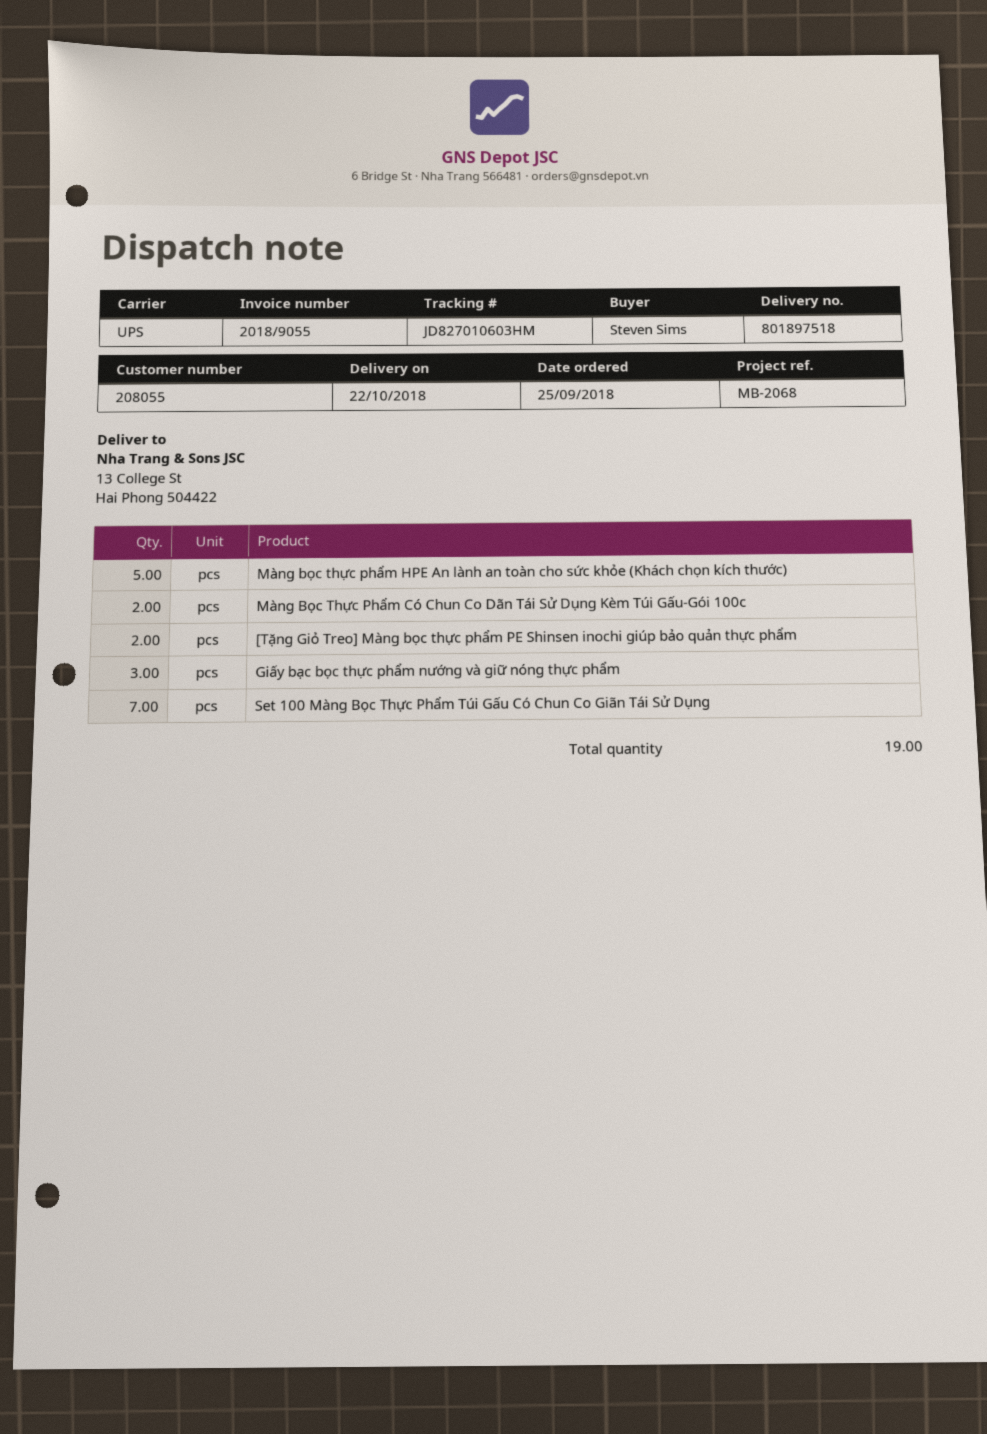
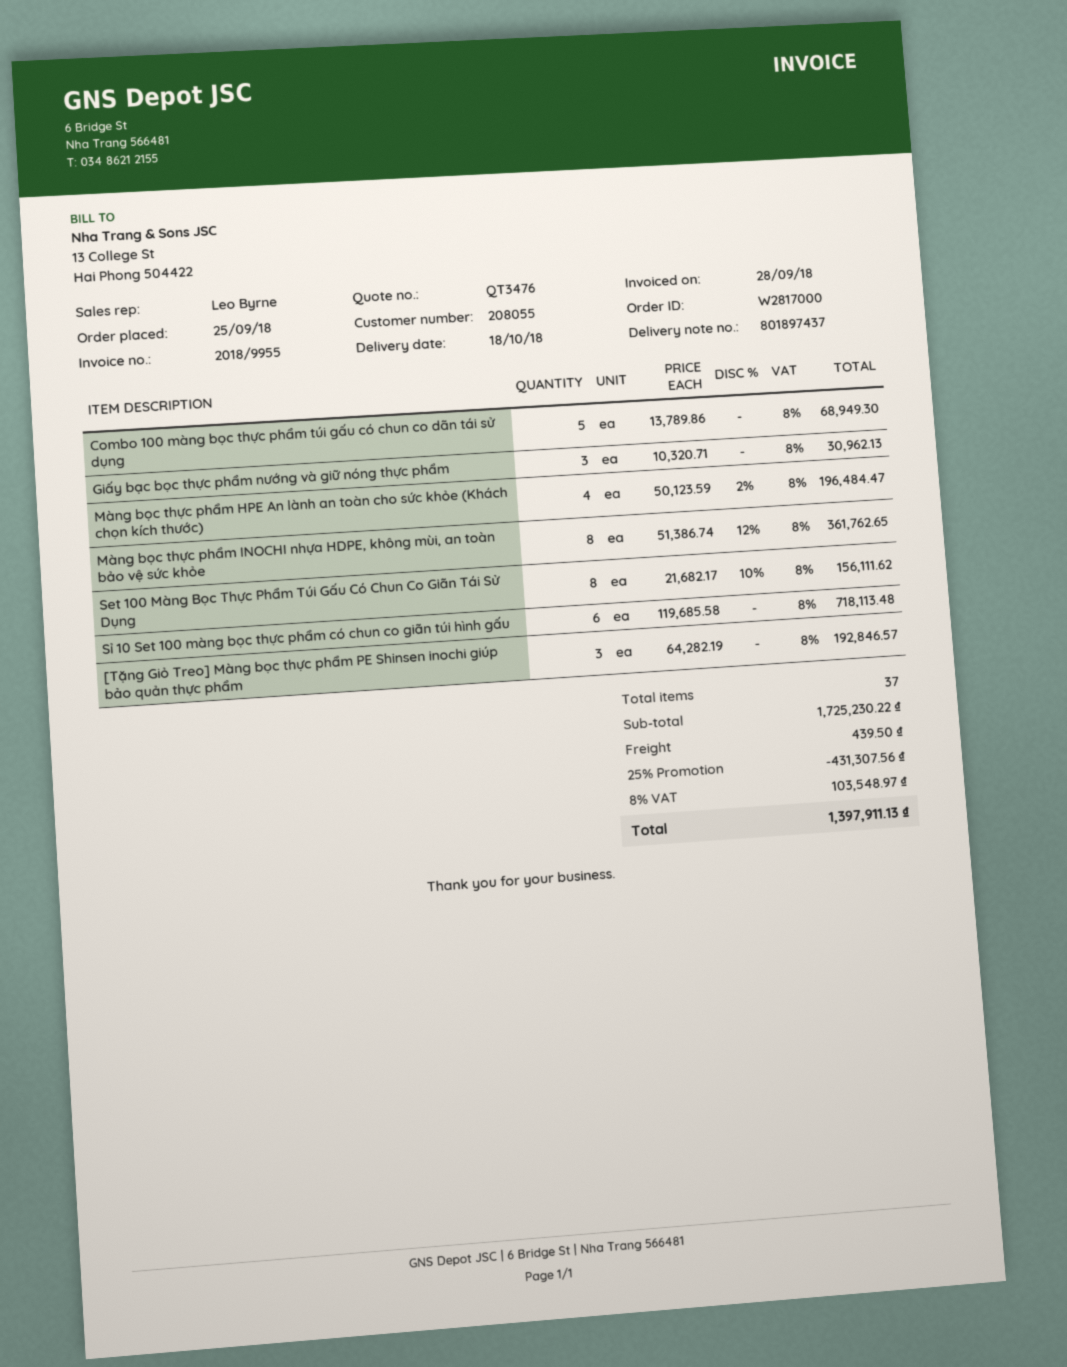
delivery note number: 801897518 -> 801897437
delivery date: 2018-10-22 -> 2018-10-18
invoice number: 2018/9055 -> 2018/9955
Màng bọc thực phẩm HPE An lành an toàn cho sức khỏe (Khách chọn kích thước): 5 -> 4
Màng Bọc Thực Phẩm Có Chun Co Dãn Tái Sử Dụng Kèm Túi Gấu-Gói 100c: 2 -> none
[Tặng Giỏ Treo] Màng bọc thực phẩm PE Shinsen inochi giúp bảo quản thực phẩm: 2 -> 3
Set 100 Màng Bọc Thực Phẩm Túi Gấu Có Chun Co Giãn Tái Sử Dụng: 7 -> 8
Combo 100 màng bọc thực phẩm túi gấu có chun co dãn tái sử dụng: none -> 5
Màng bọc thực phẩm INOCHI nhựa HDPE, không mùi, an toàn bảo vệ sức khỏe: none -> 8
Sỉ 10 Set 100 màng bọc thực phẩm có chun co giãn túi hình gấu: none -> 6
total quantity: 19 -> 37

